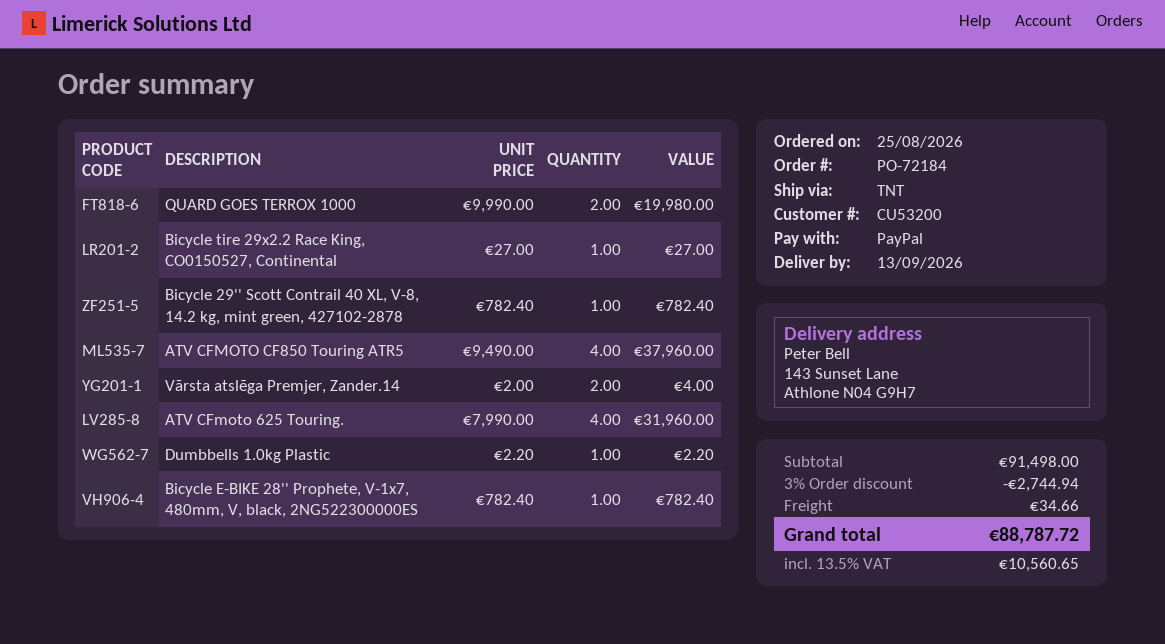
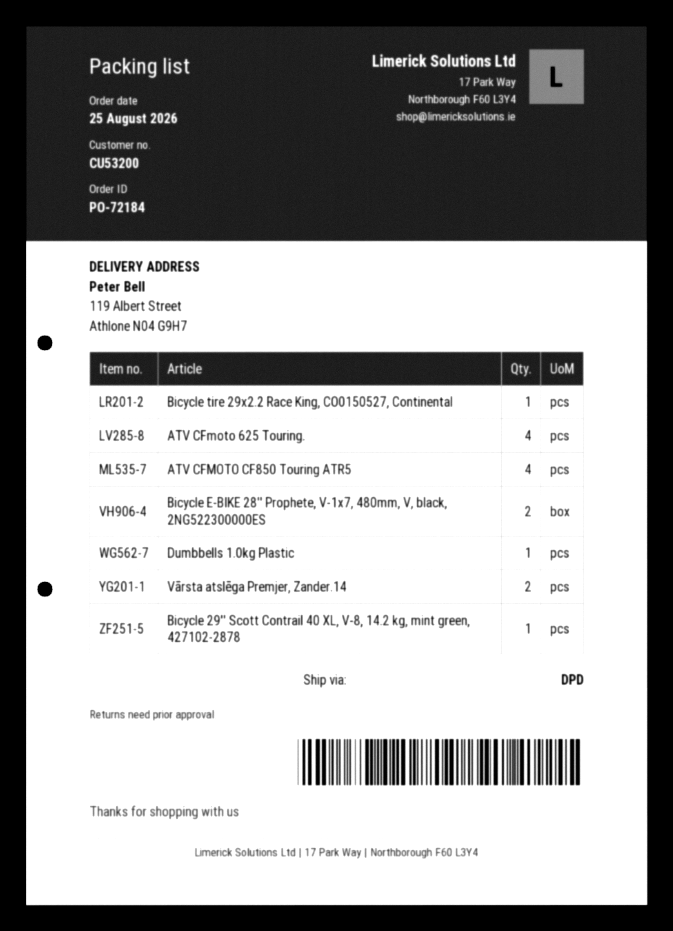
shipping method: TNT -> DPD
ship to: 143 Sunset Lane, Athlone N04 G9H7 -> 119 Albert Street, Athlone N04 G9H7
QUARD GOES TERROX 1000: 2 -> none
Bicycle E-BIKE 28'' Prophete, V-1x7, 480mm, V, black, 2NG522300000ES: 1 -> 2

